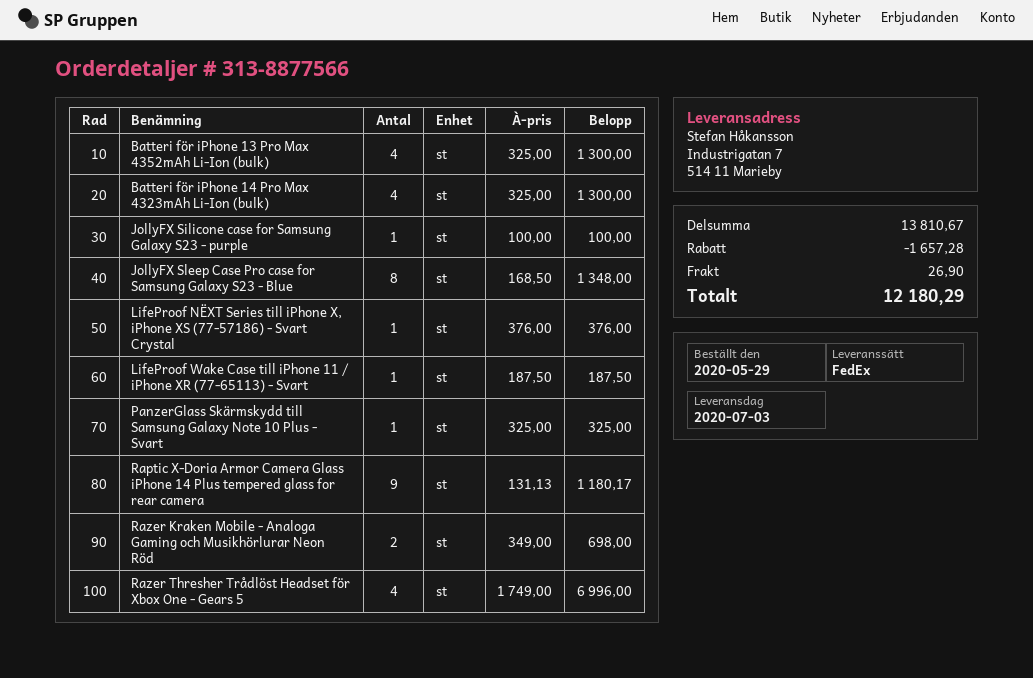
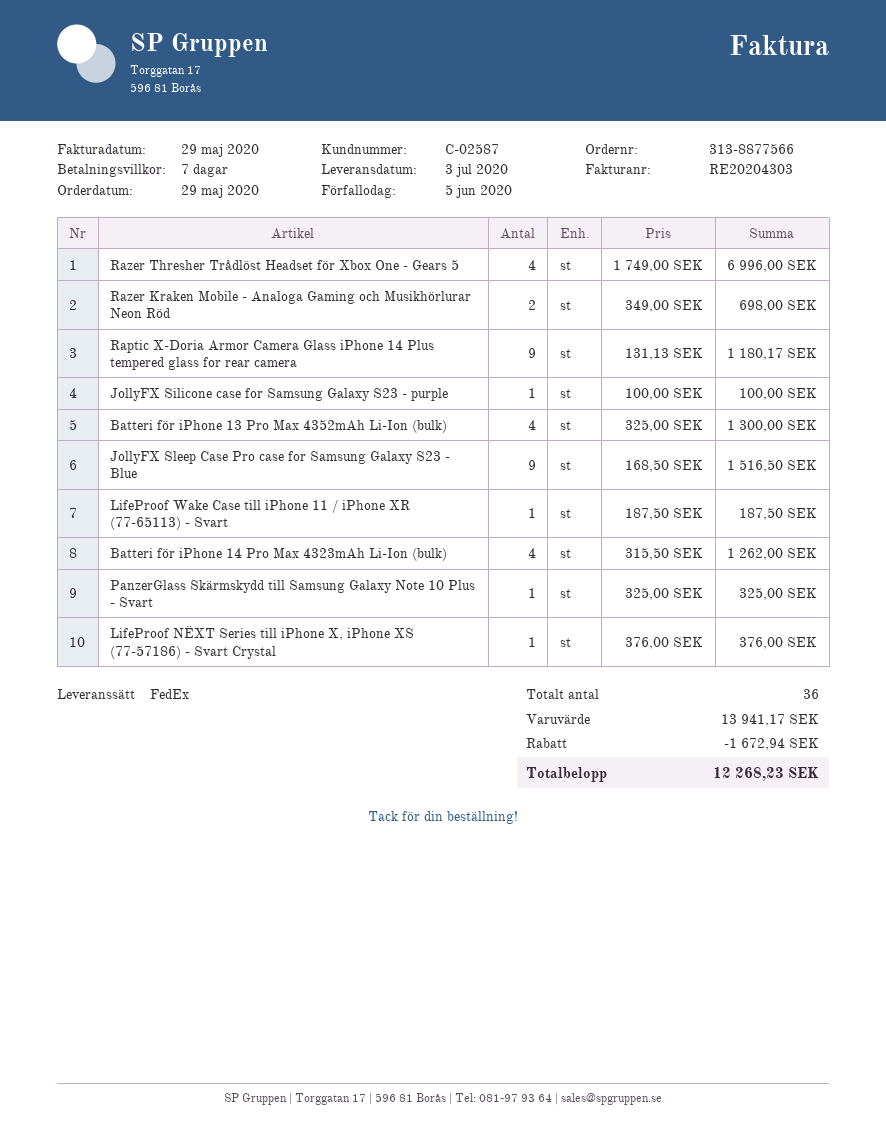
Batteri för iPhone 14 Pro Max 4323mAh Li-Ion (bulk): 4 x 325.00 = 1300.00 -> 4 x 315.50 = 1262.00
JollyFX Sleep Case Pro case for Samsung Galaxy S23 - Blue: 8 x 168.50 = 1348.00 -> 9 x 168.50 = 1516.50
subtotal: 13810.67 -> 13941.17
discount: 1657.28 -> 1672.94
shipping: 26.90 -> none
total: 12180.29 -> 12268.23

